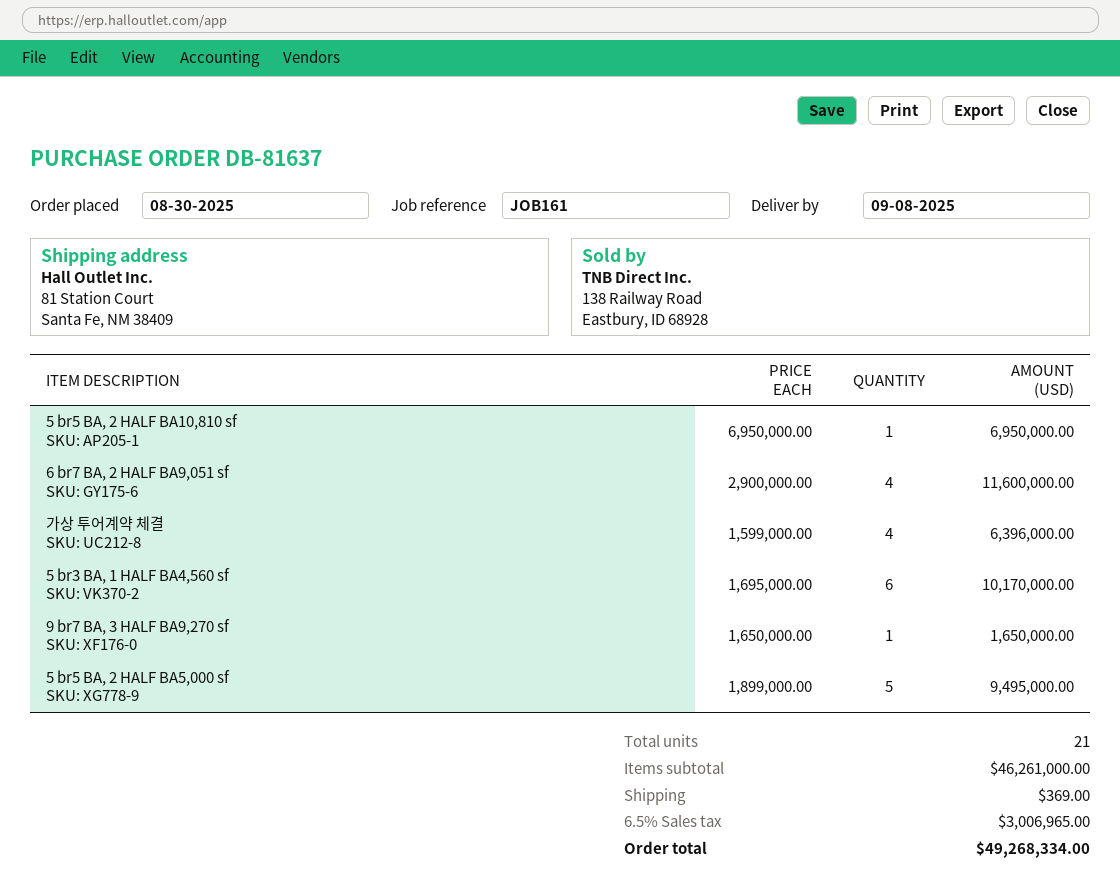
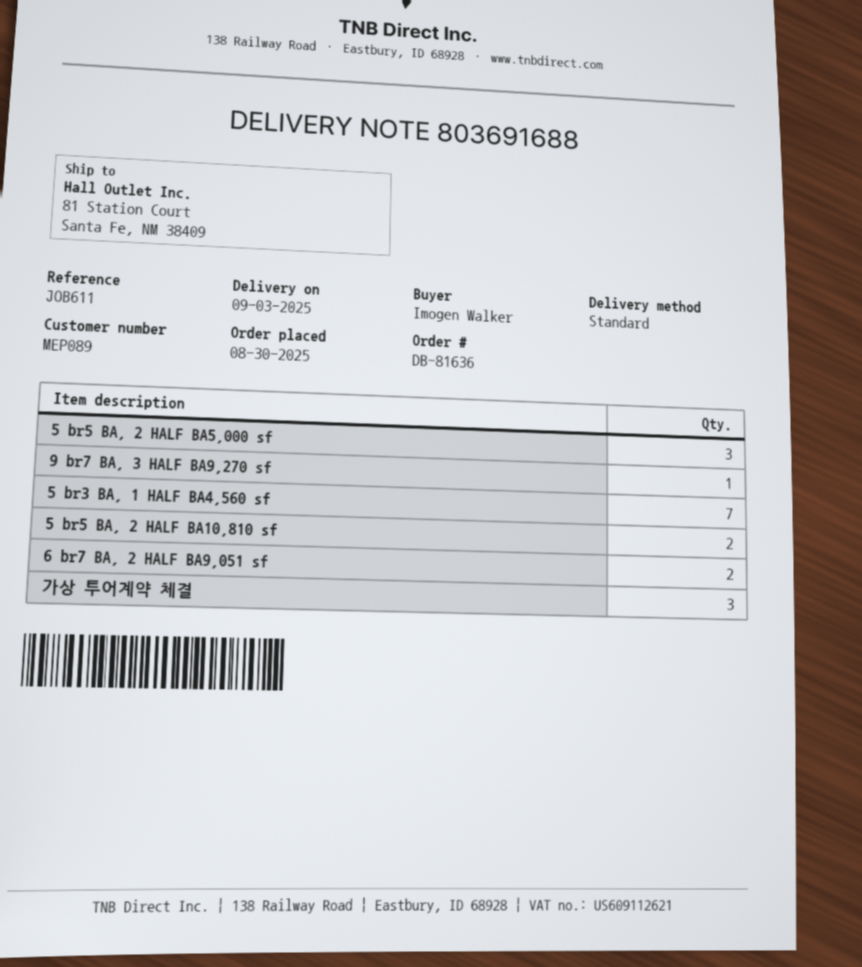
order number: DB-81637 -> DB-81636
delivery date: 2025-09-08 -> 2025-09-03
reference: JOB161 -> JOB611
5 br5 BA, 2 HALF BA10,810 sf: 1 -> 2
6 br7 BA, 2 HALF BA9,051 sf: 4 -> 2
가상 투어계약 체결: 4 -> 3
5 br3 BA, 1 HALF BA4,560 sf: 6 -> 7
5 br5 BA, 2 HALF BA5,000 sf: 5 -> 3

